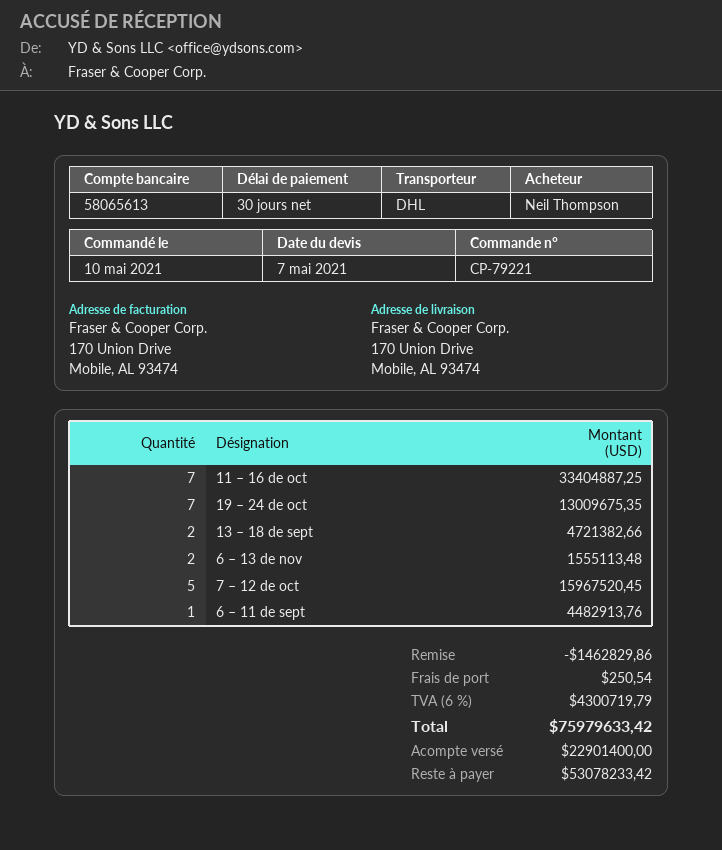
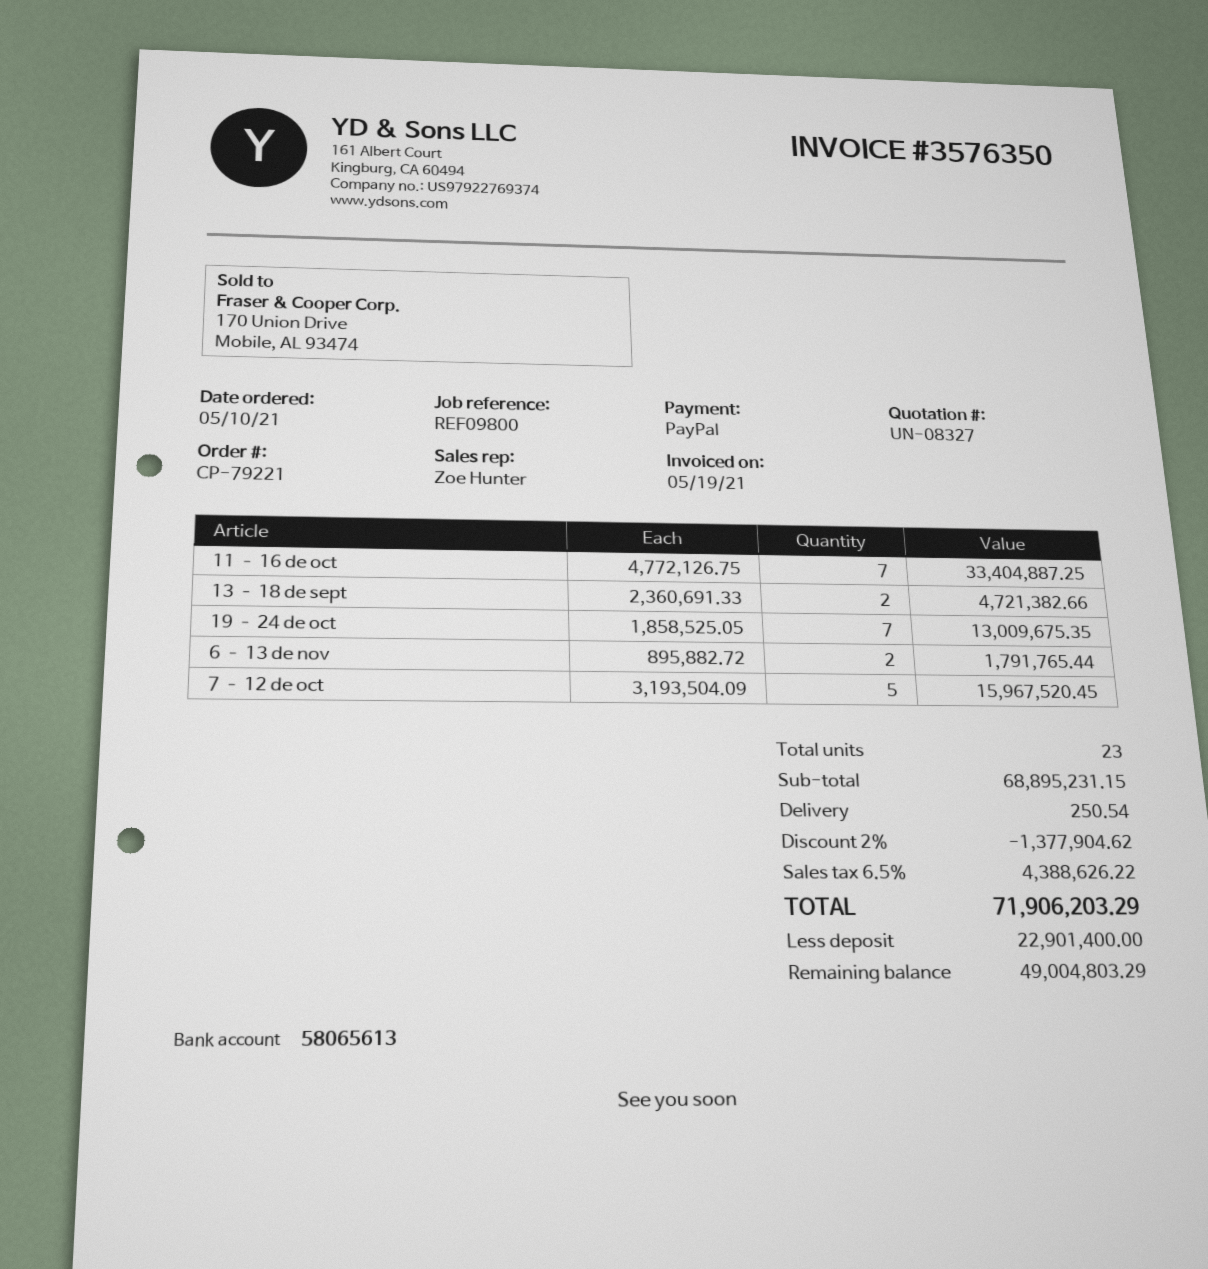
6 – 13 de nov: 2 for 1555113.48 -> 2 for 1791765.44
6 – 11 de sept: 1 for 4482913.76 -> none
discount: 1462829.86 -> 1377904.62
tax: 6% = 4300719.79 -> 6.5% = 4388626.22
total: 75979633.42 -> 71906203.29
balance: 53078233.42 -> 49004803.29

